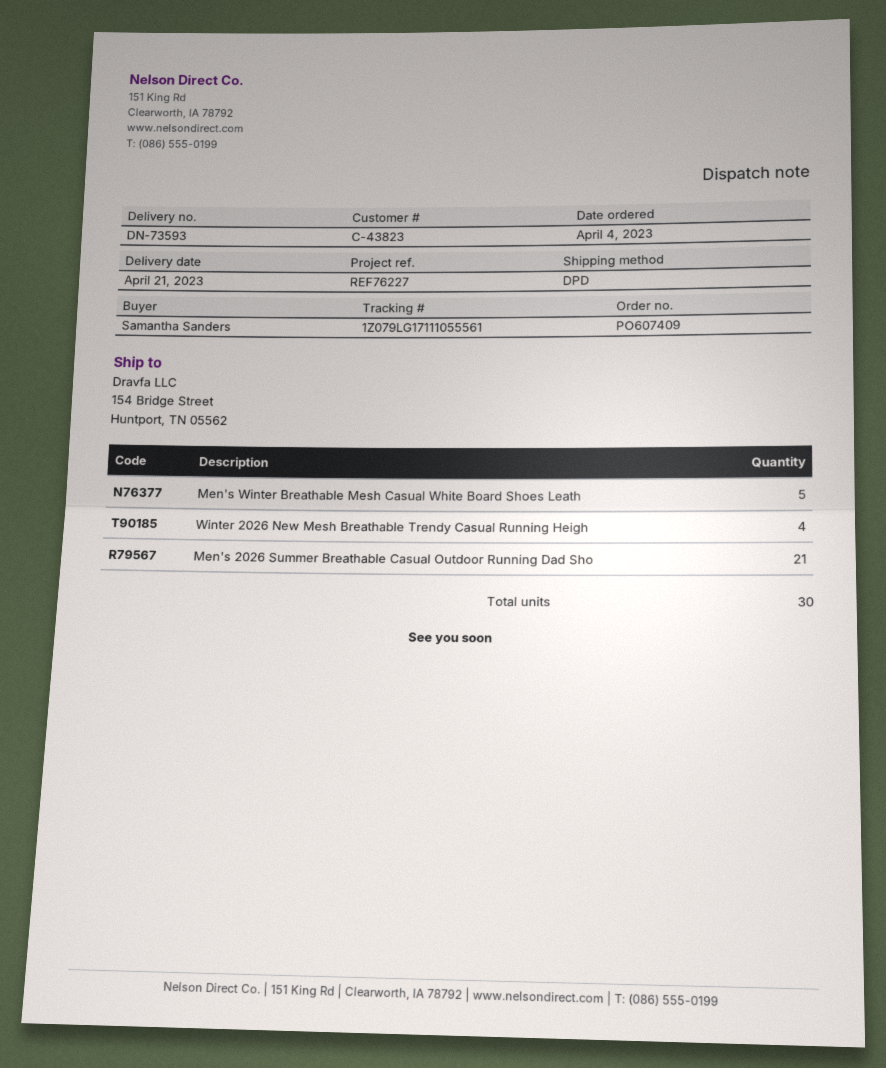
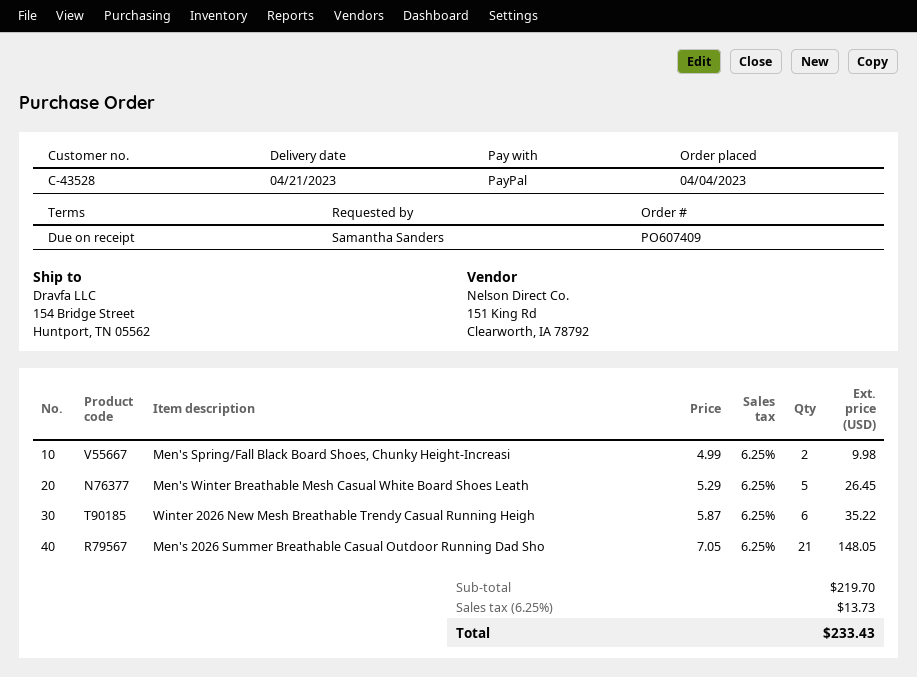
customer number: C-43823 -> C-43528
Winter 2026 New Mesh Breathable Trendy Casual Running Heigh: 4 -> 6
Men's Spring/Fall Black Board Shoes, Chunky Height-Increasi: none -> 2

